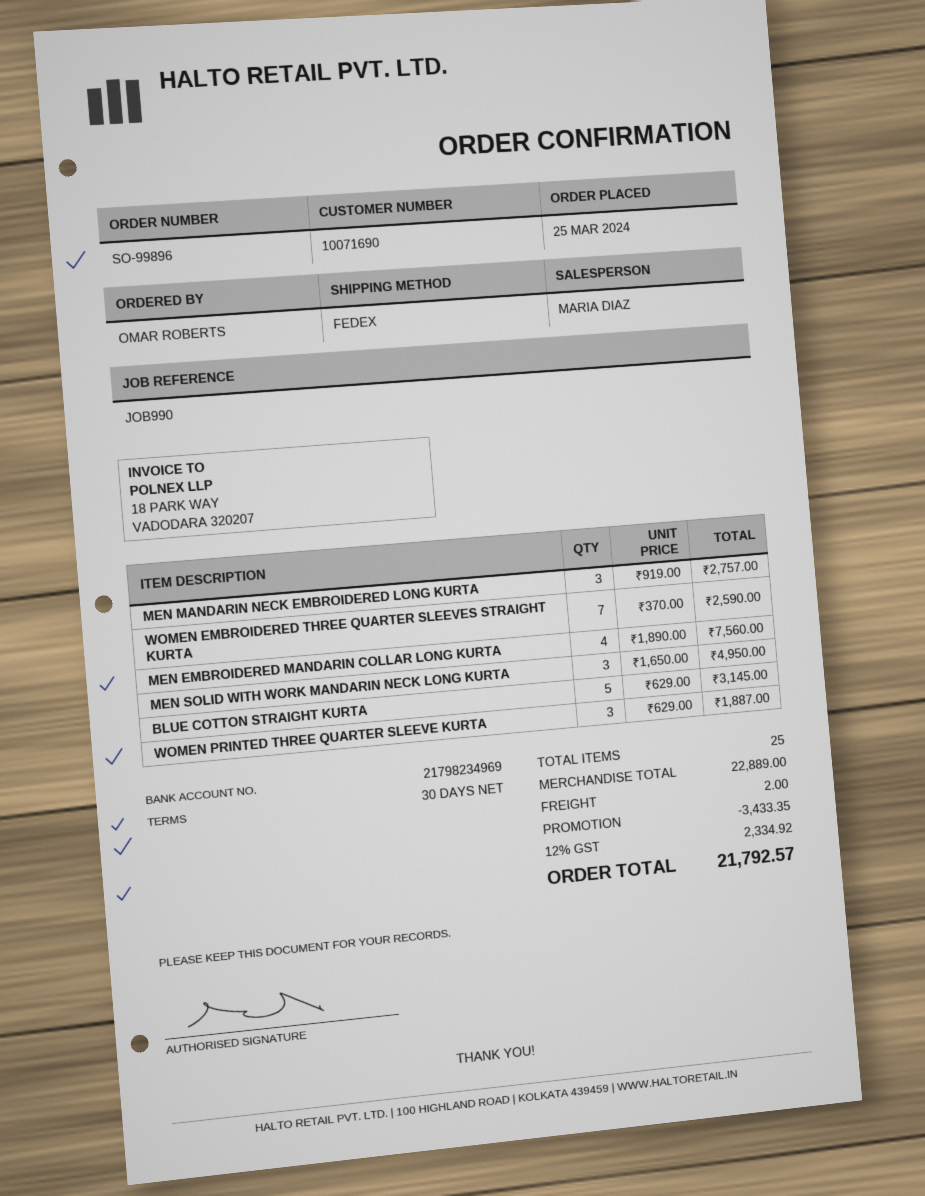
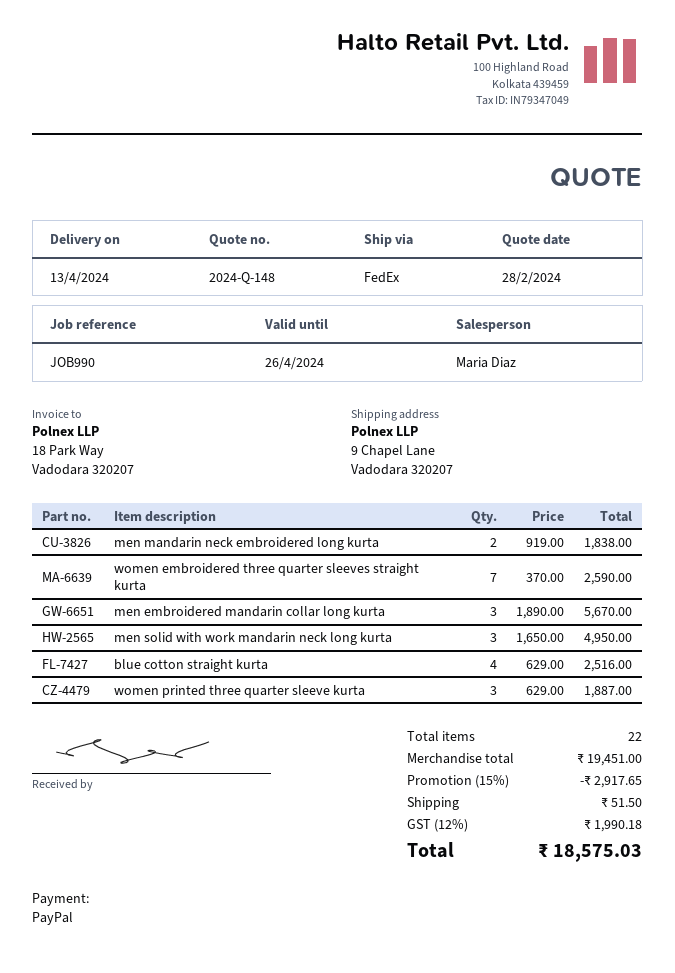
MEN MANDARIN NECK EMBROIDERED LONG KURTA: 3 x 919.00 = 2757.00 -> 2 x 919.00 = 1838.00
MEN EMBROIDERED MANDARIN COLLAR LONG KURTA: 4 x 1890.00 = 7560.00 -> 3 x 1890.00 = 5670.00
BLUE COTTON STRAIGHT KURTA: 5 x 629.00 = 3145.00 -> 4 x 629.00 = 2516.00
total quantity: 25 -> 22
subtotal: 22889.00 -> 19451.00
discount: 3433.35 -> 2917.65
shipping: 2.00 -> 51.50
tax: 12% = 2334.92 -> 12% = 1990.18
total: 21792.57 -> 18575.03

